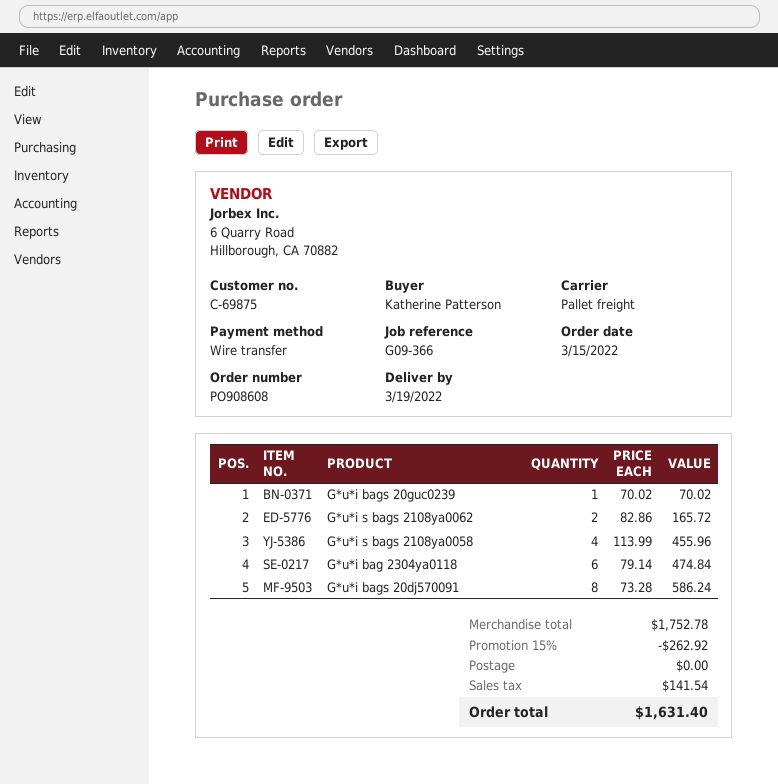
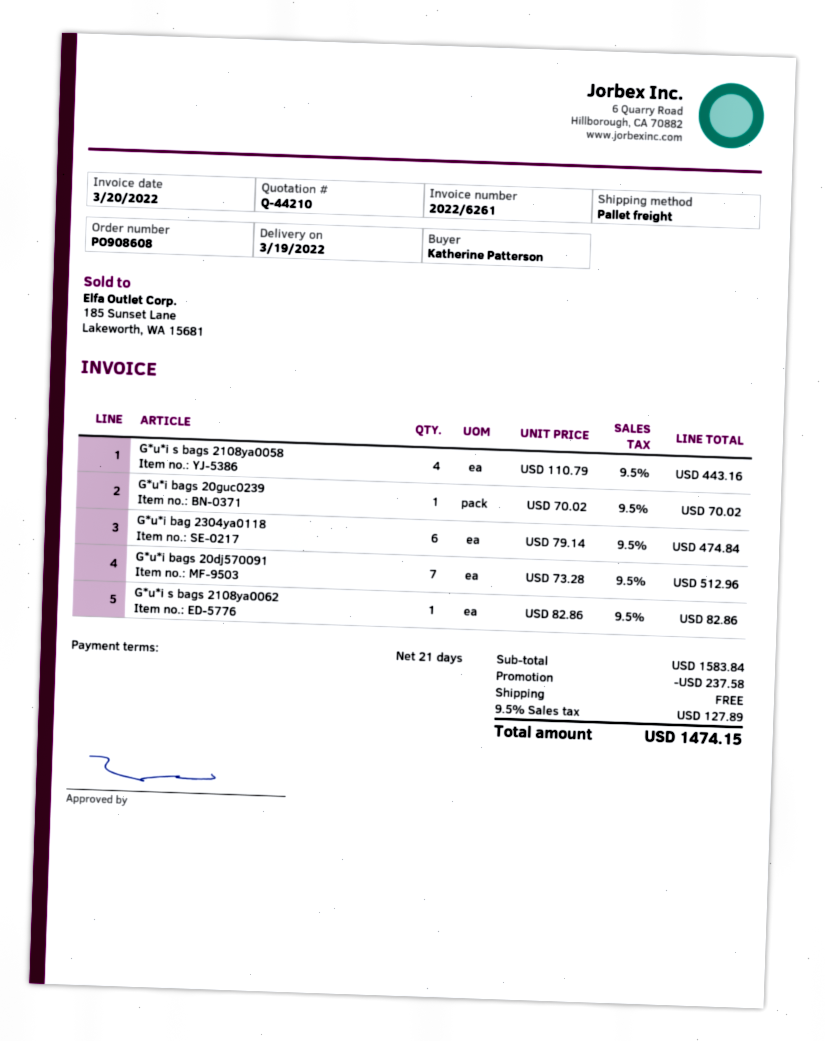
G*u*i s bags 2108ya0062: 2 x 82.86 = 165.72 -> 1 x 82.86 = 82.86
G*u*i s bags 2108ya0058: 4 x 113.99 = 455.96 -> 4 x 110.79 = 443.16
G*u*i bags 20dj570091: 8 x 73.28 = 586.24 -> 7 x 73.28 = 512.96
subtotal: 1752.78 -> 1583.84
discount: 262.92 -> 237.58
tax: 141.54 -> 127.89
total: 1631.40 -> 1474.15

